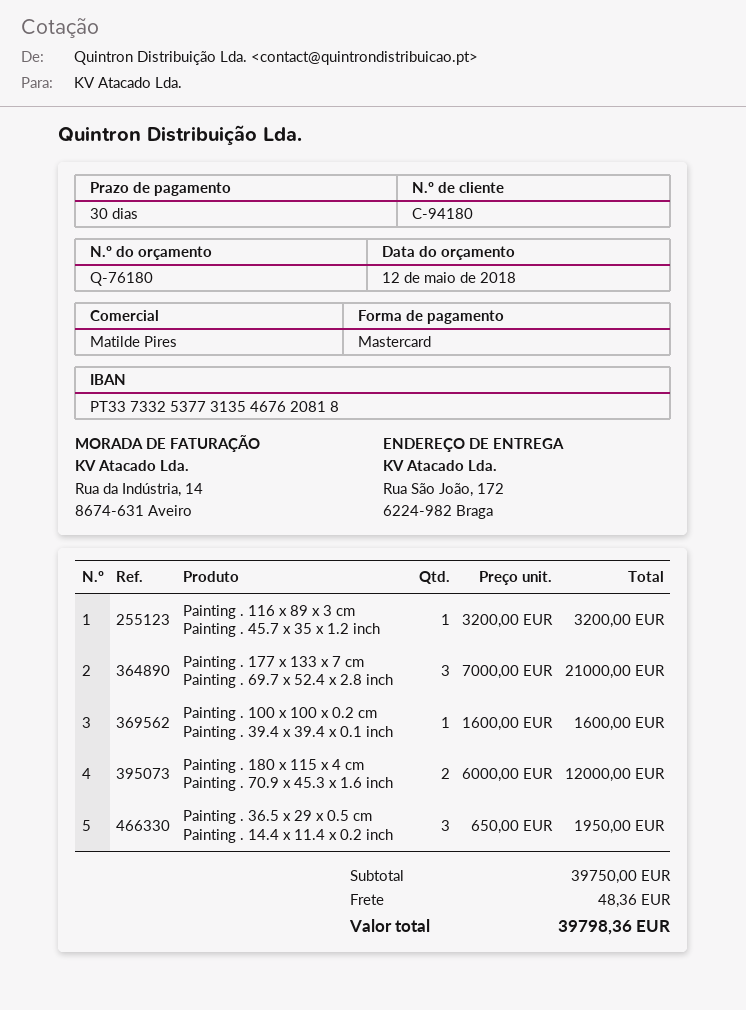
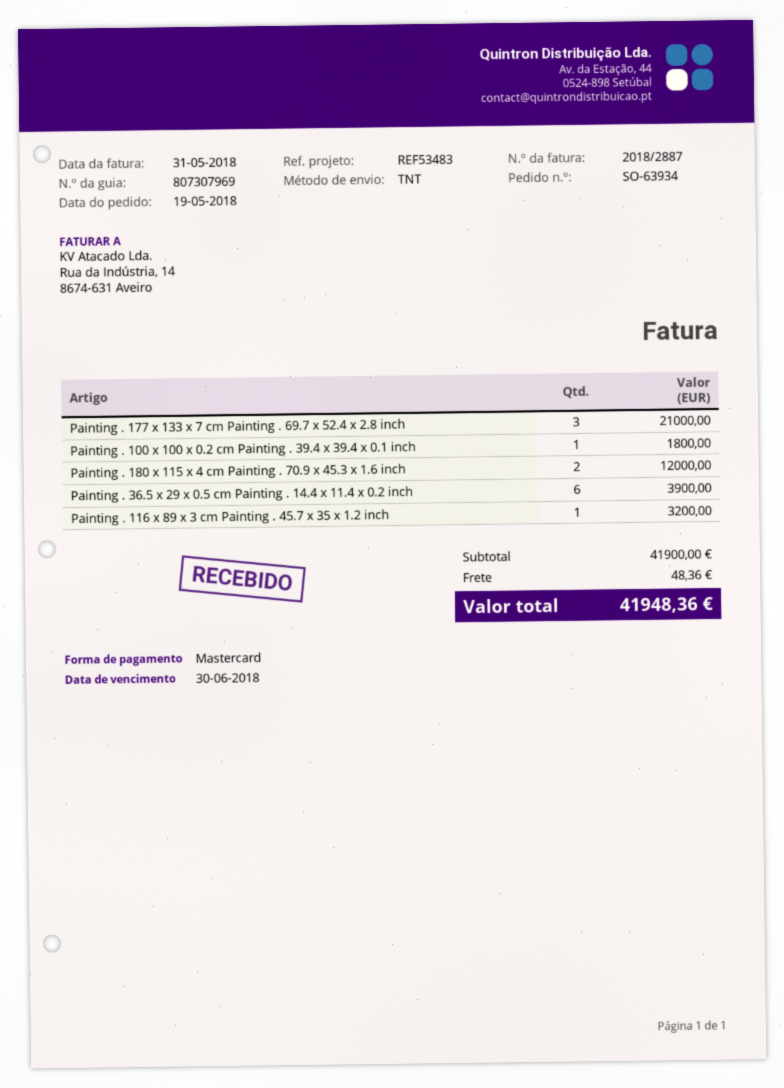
Painting . 100 x 100 x 0.2 cm Painting . 39.4 x 39.4 x 0.1 inch: 1 for 1600.00 -> 1 for 1800.00
Painting . 36.5 x 29 x 0.5 cm Painting . 14.4 x 11.4 x 0.2 inch: 3 for 1950.00 -> 6 for 3900.00
subtotal: 39750.00 -> 41900.00
total: 39798.36 -> 41948.36

